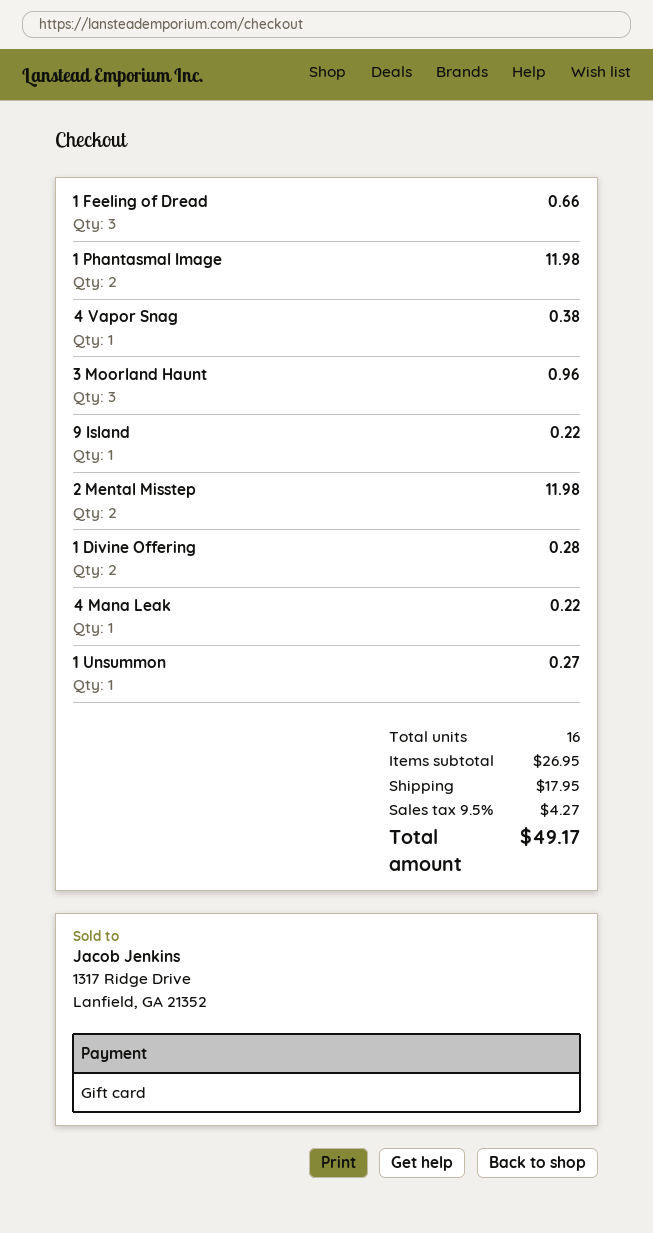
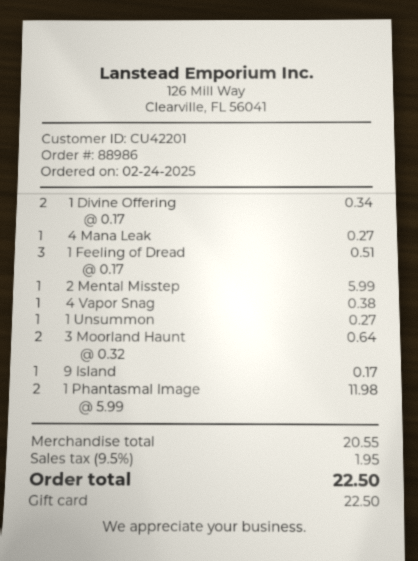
1 Feeling of Dread: 3 for 0.66 -> 3 for 0.51
3 Moorland Haunt: 3 for 0.96 -> 2 for 0.64
9 Island: 1 for 0.22 -> 1 for 0.17
2 Mental Misstep: 2 for 11.98 -> 1 for 5.99
1 Divine Offering: 2 for 0.28 -> 2 for 0.34
4 Mana Leak: 1 for 0.22 -> 1 for 0.27
subtotal: 26.95 -> 20.55
shipping: 17.95 -> none
tax: 9.5% = 4.27 -> 9.5% = 1.95
total: 49.17 -> 22.50

